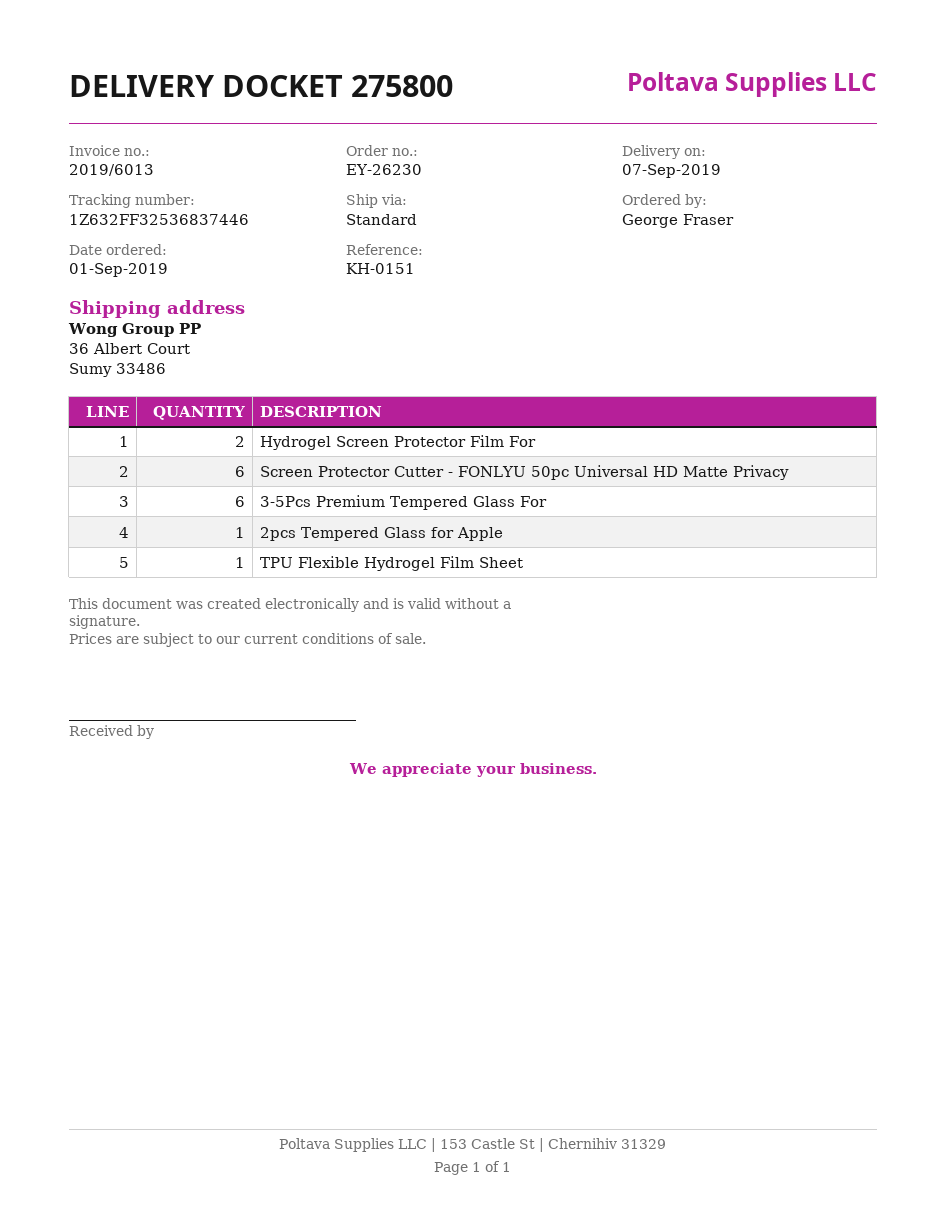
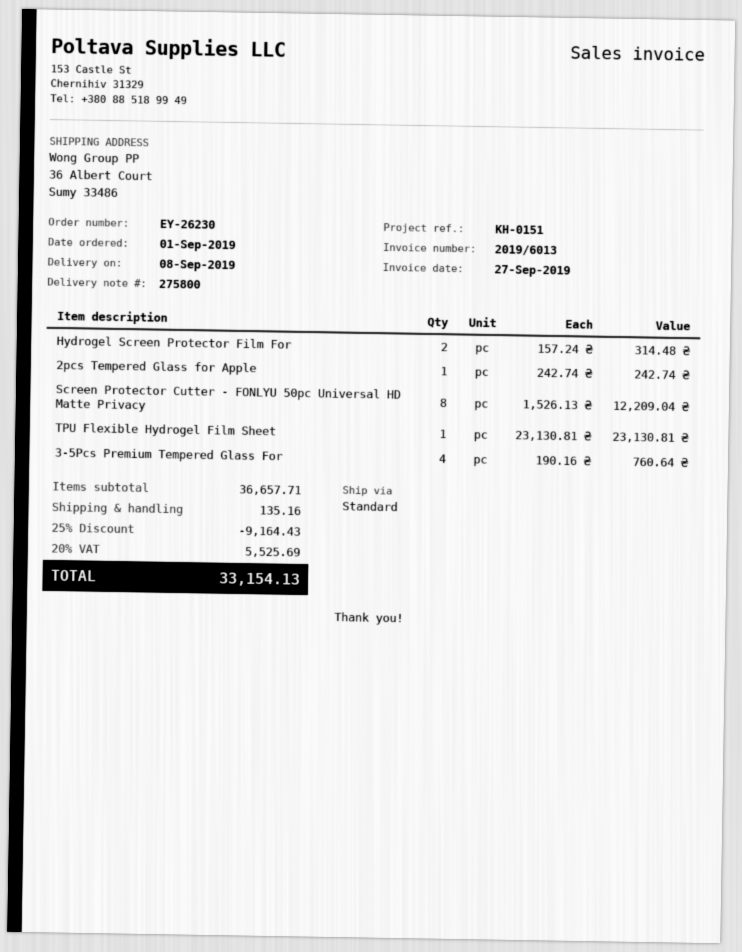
delivery date: 2019-09-07 -> 2019-09-08
Screen Protector Cutter - FONLYU 50pc Universal HD Matte Privacy: 6 -> 8
3-5Pcs Premium Tempered Glass For: 6 -> 4

